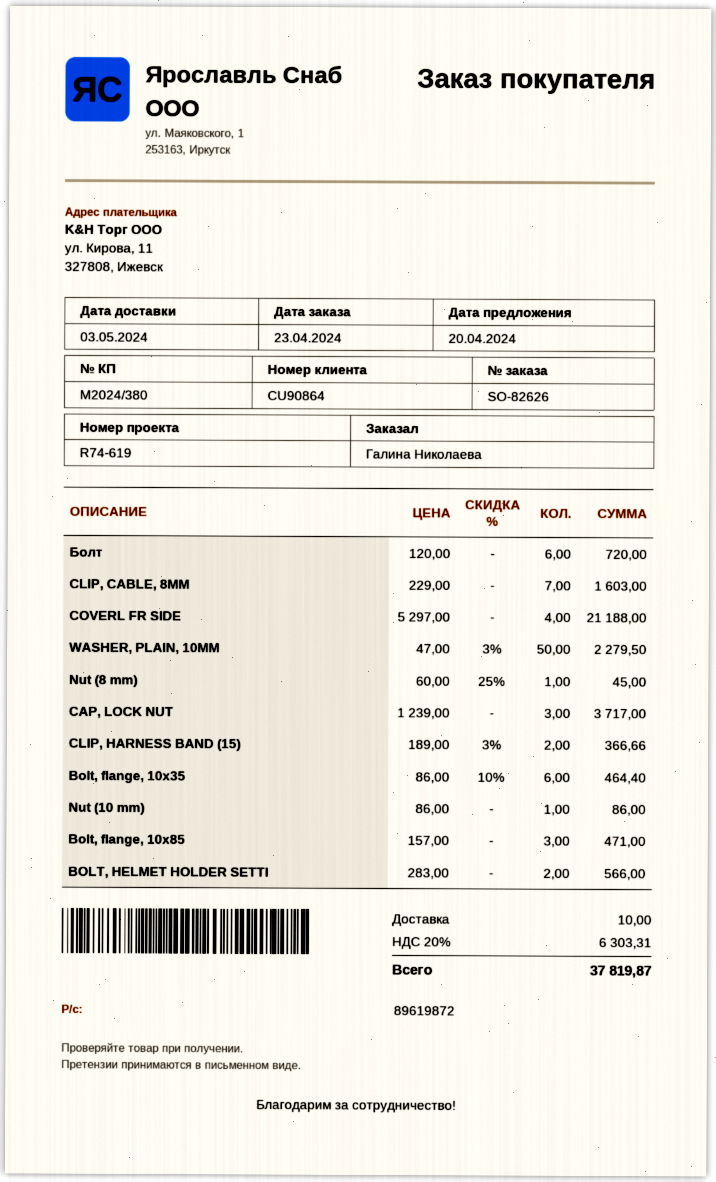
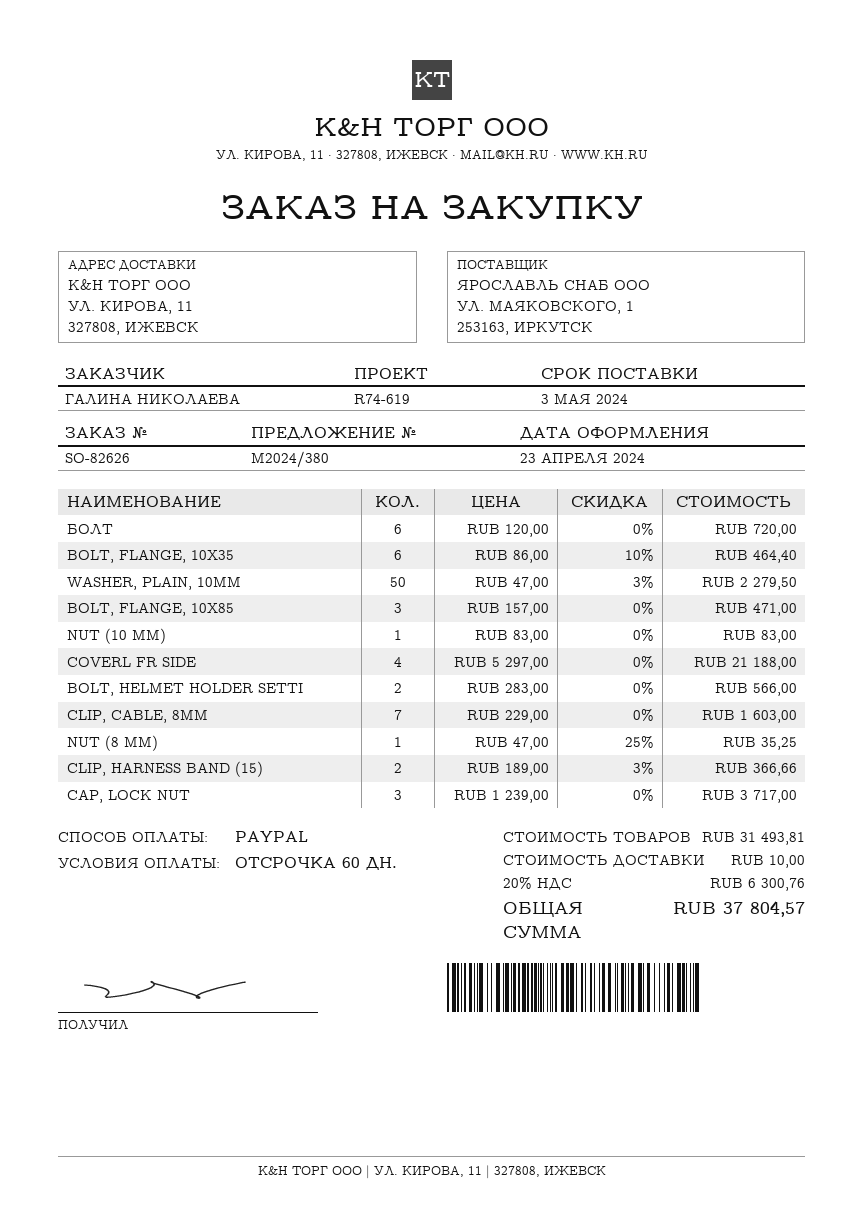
Nut (8 mm): 1 x 60.00 - 25% = 45.00 -> 1 x 47.00 - 25% = 35.25
Nut (10 mm): 1 x 86.00 = 86.00 -> 1 x 83.00 = 83.00
tax: 20% = 6303.31 -> 20% = 6300.76
total: 37819.87 -> 37804.57

